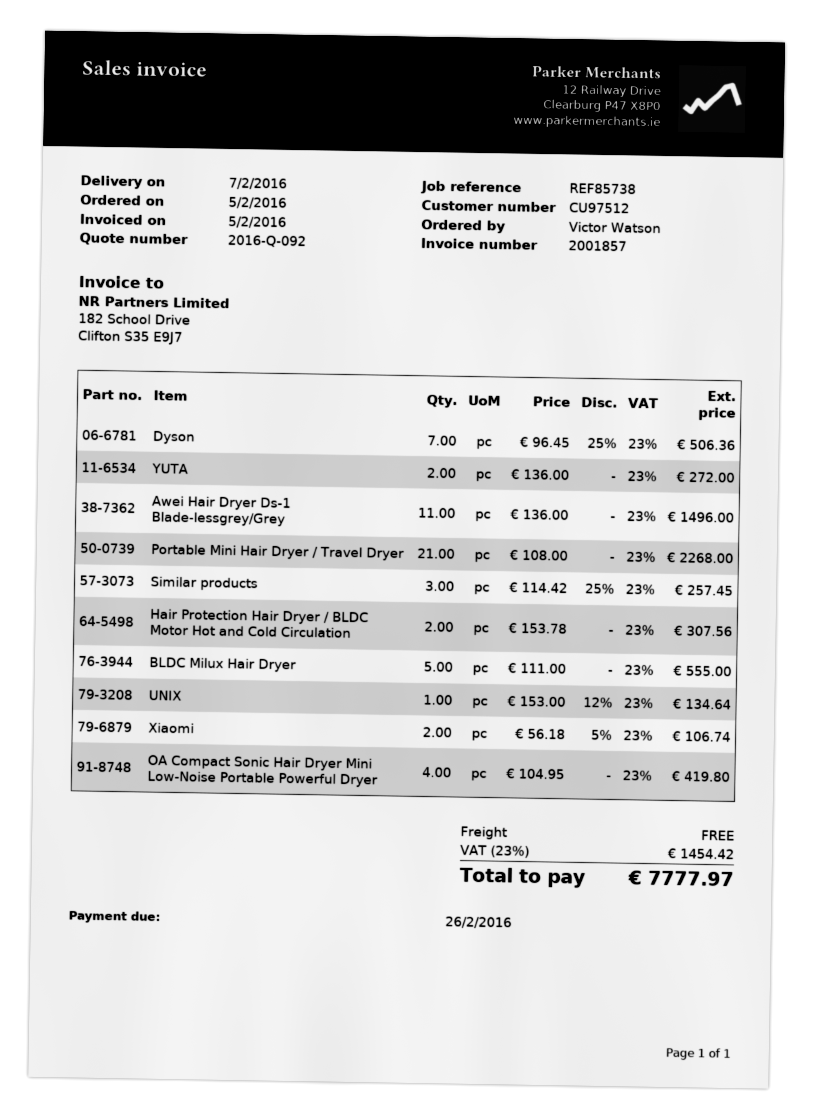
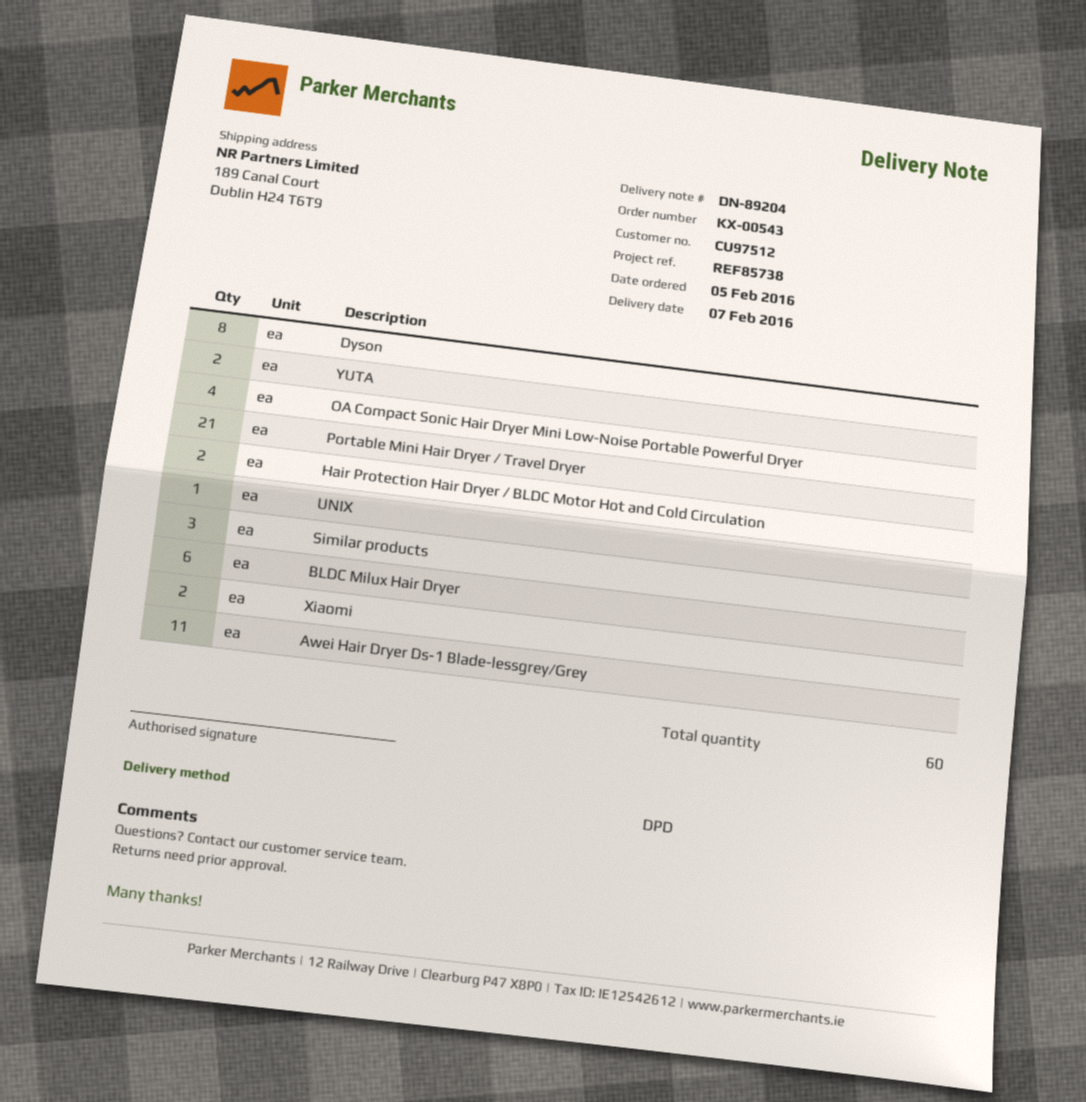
Dyson: 7 -> 8
BLDC Milux Hair Dryer: 5 -> 6

